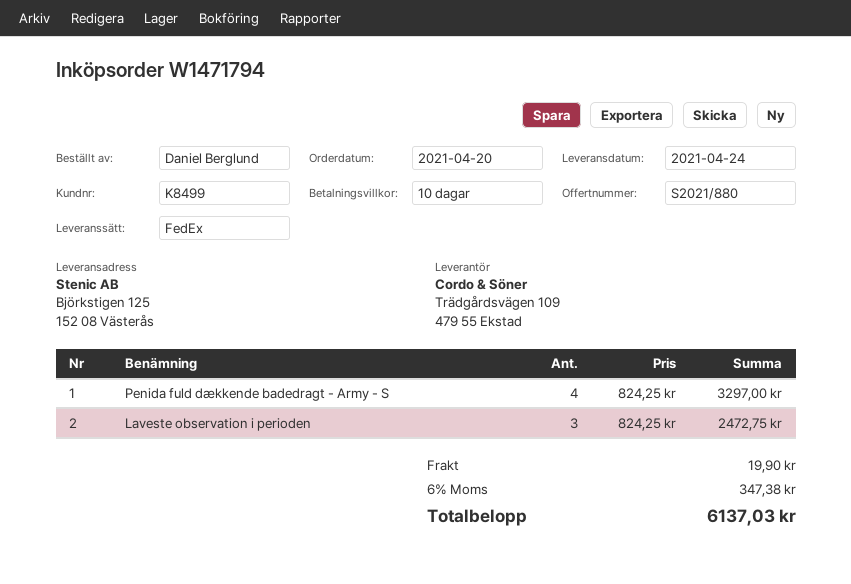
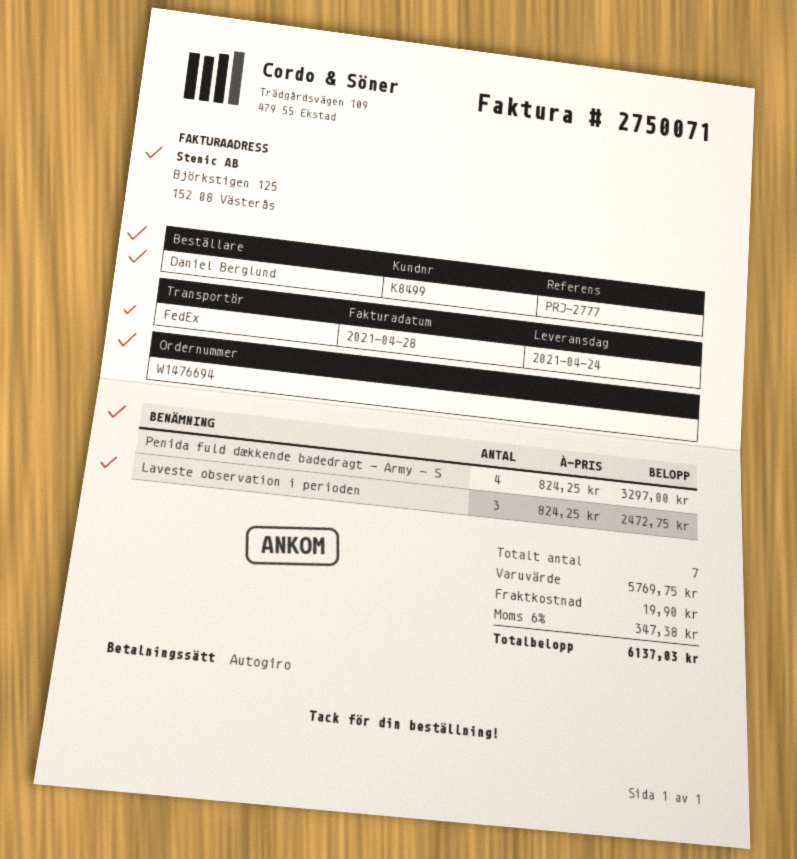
order number: W1471794 -> W1476694

